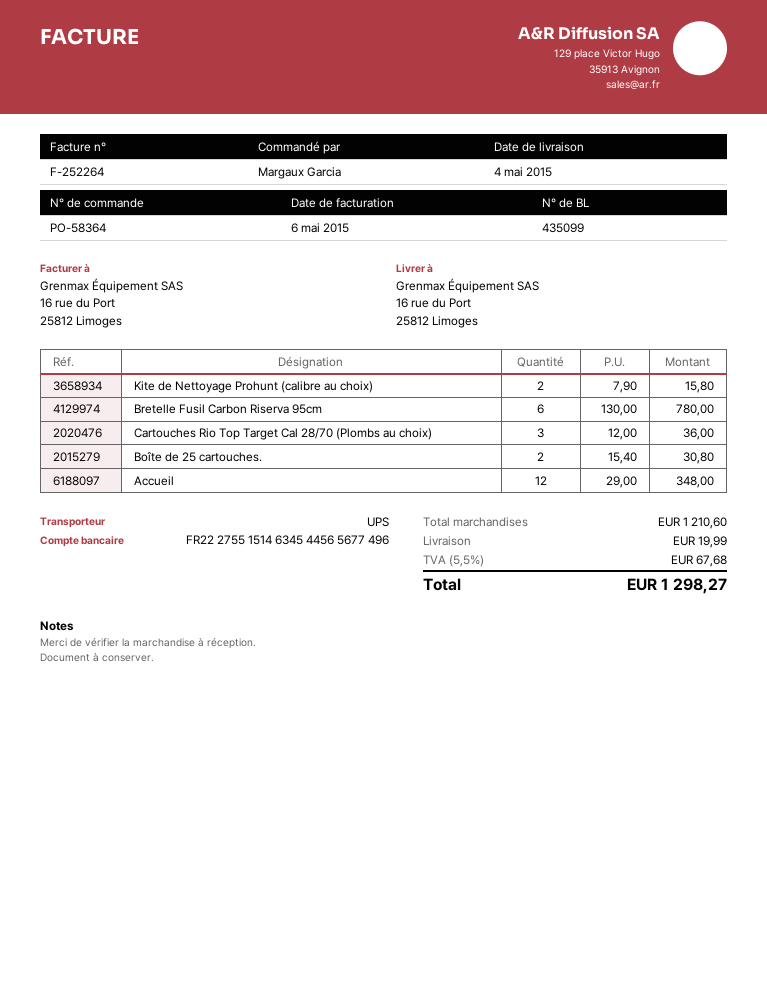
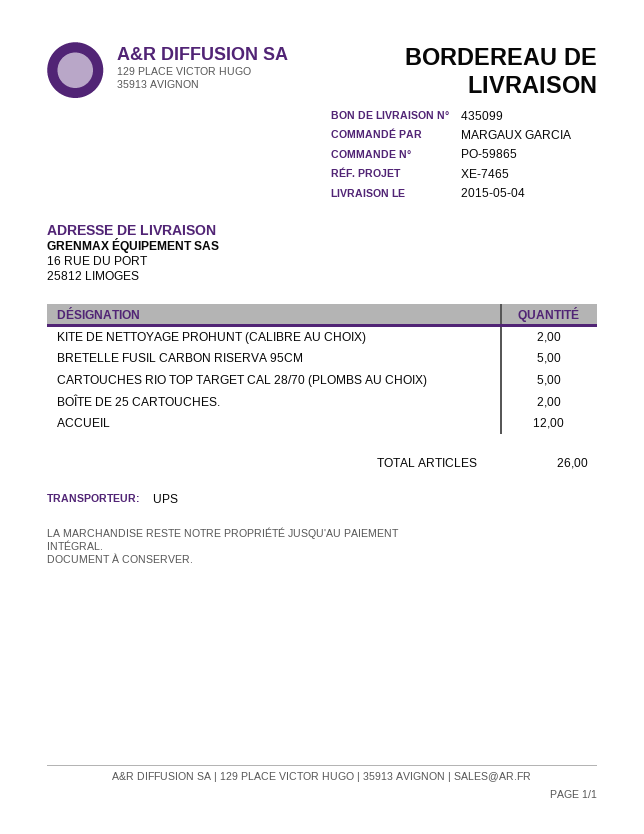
order number: PO-58364 -> PO-59865
Bretelle Fusil Carbon Riserva 95cm: 6 -> 5
Cartouches Rio Top Target Cal 28/70 (Plombs au choix): 3 -> 5

